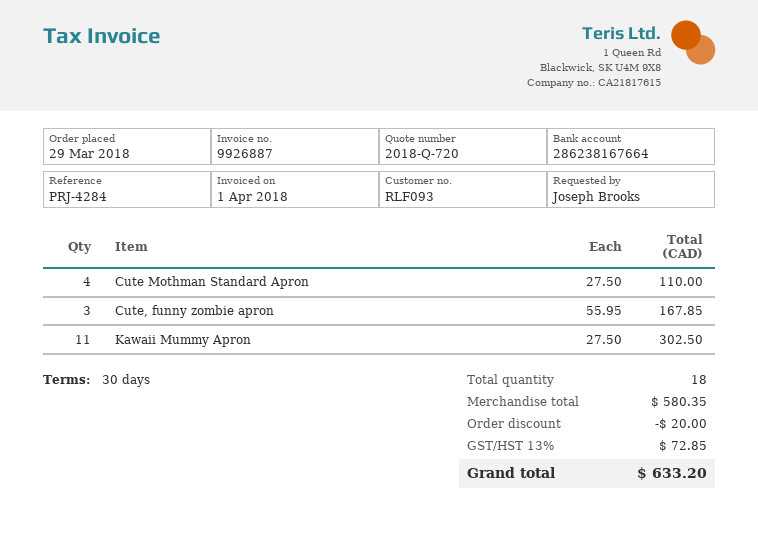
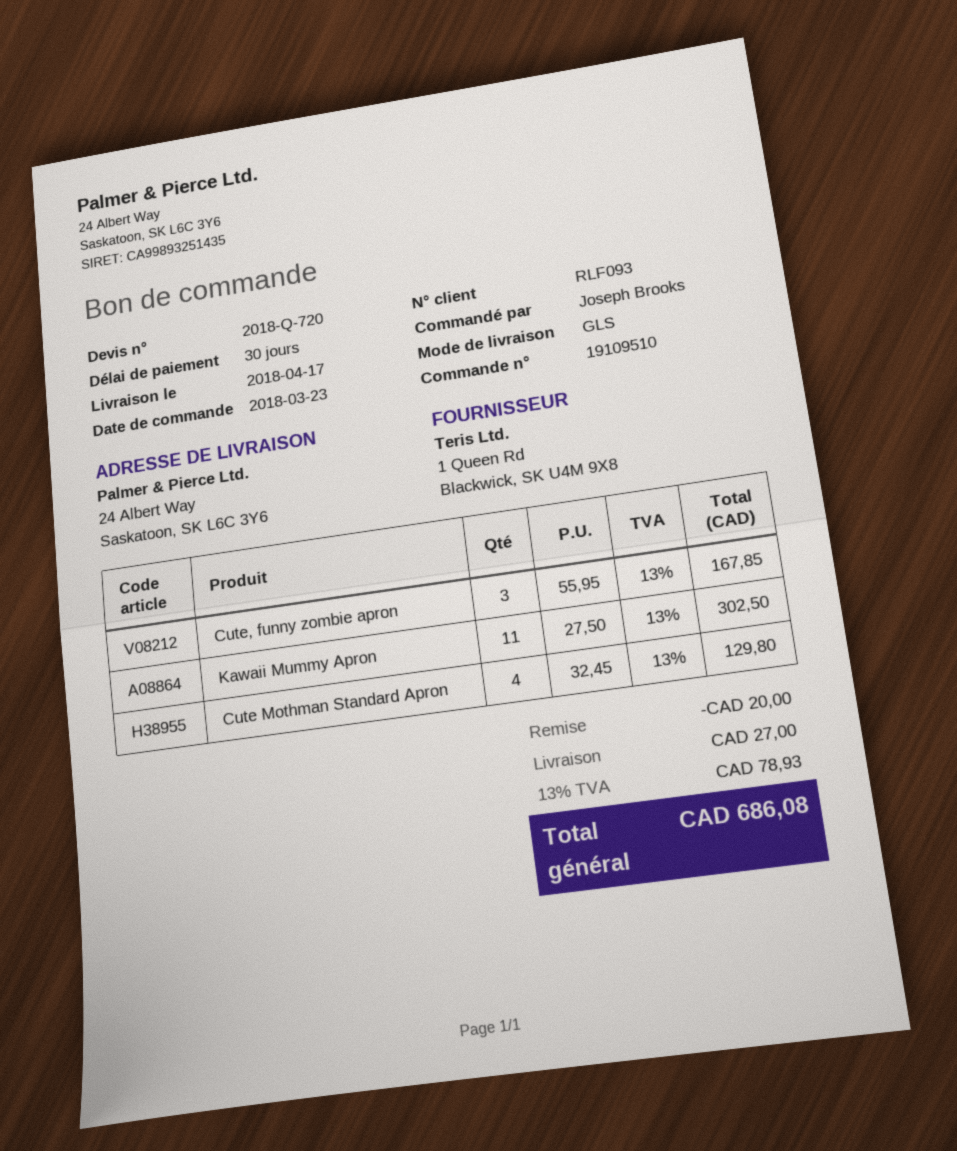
order date: 2018-03-29 -> 2018-03-23
Cute Mothman Standard Apron: 4 x 27.50 = 110.00 -> 4 x 32.45 = 129.80
shipping: none -> 27.00
tax: 13% = 72.85 -> 13% = 78.93
total: 633.20 -> 686.08

